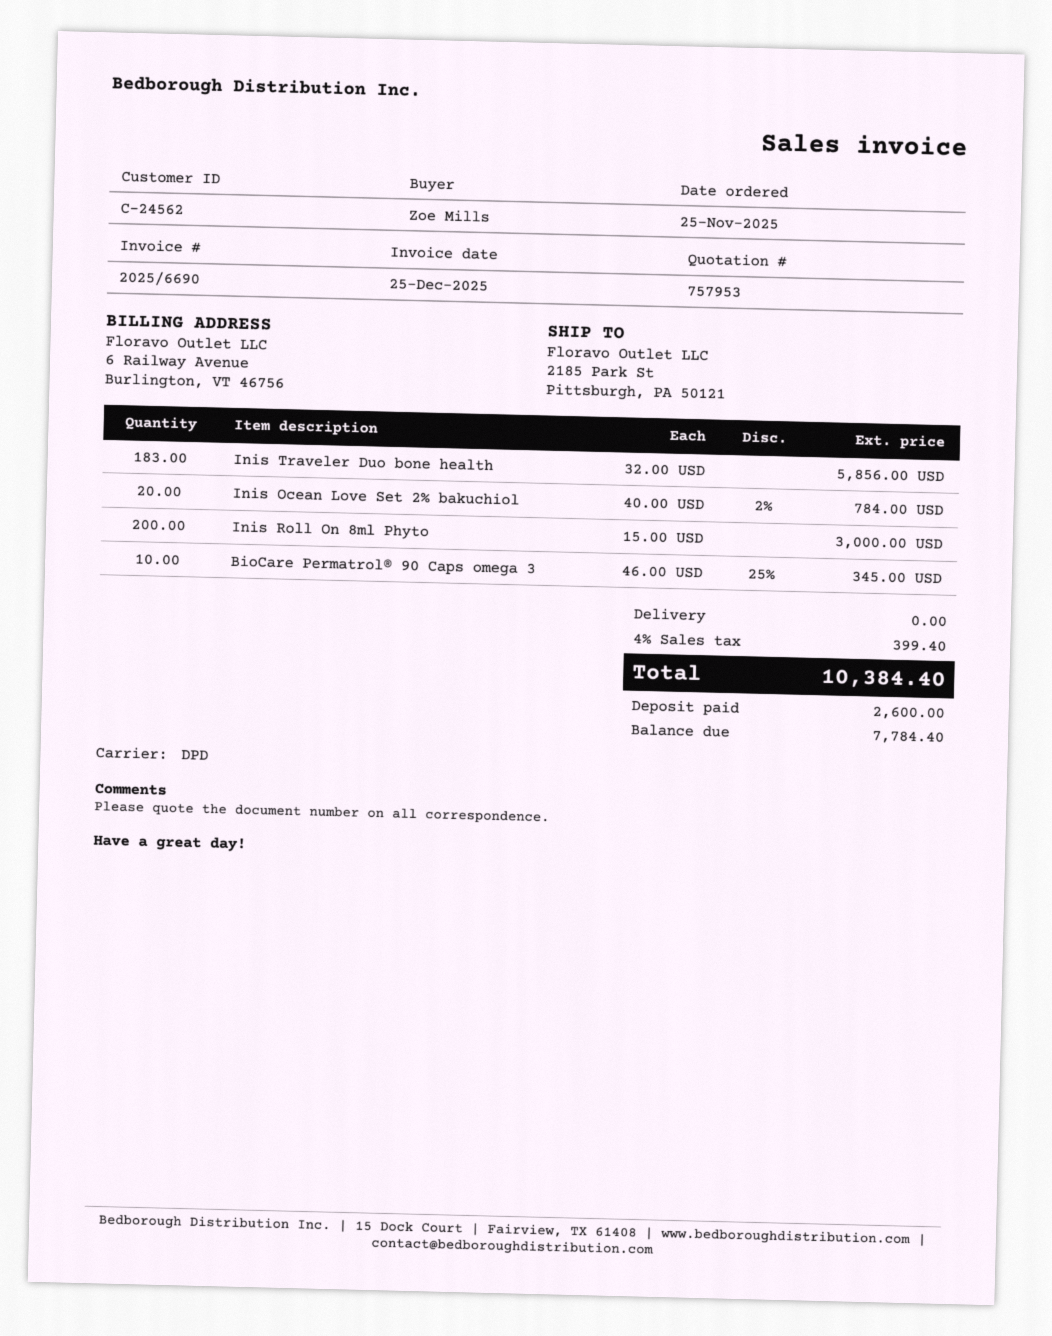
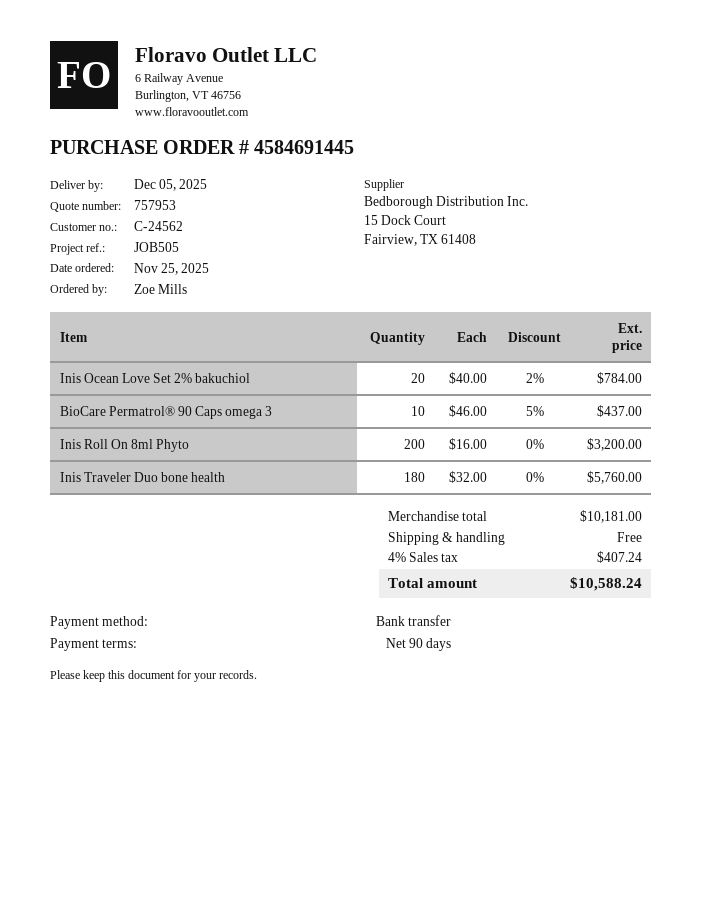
Inis Traveler Duo bone health: 183 x 32.00 = 5856.00 -> 180 x 32.00 = 5760.00
Inis Roll On 8ml Phyto: 200 x 15.00 = 3000.00 -> 200 x 16.00 = 3200.00
BioCare Permatrol® 90 Caps omega 3: 10 x 46.00 - 25% = 345.00 -> 10 x 46.00 - 5% = 437.00
tax: 4% = 399.40 -> 4% = 407.24
total: 10384.40 -> 10588.24

